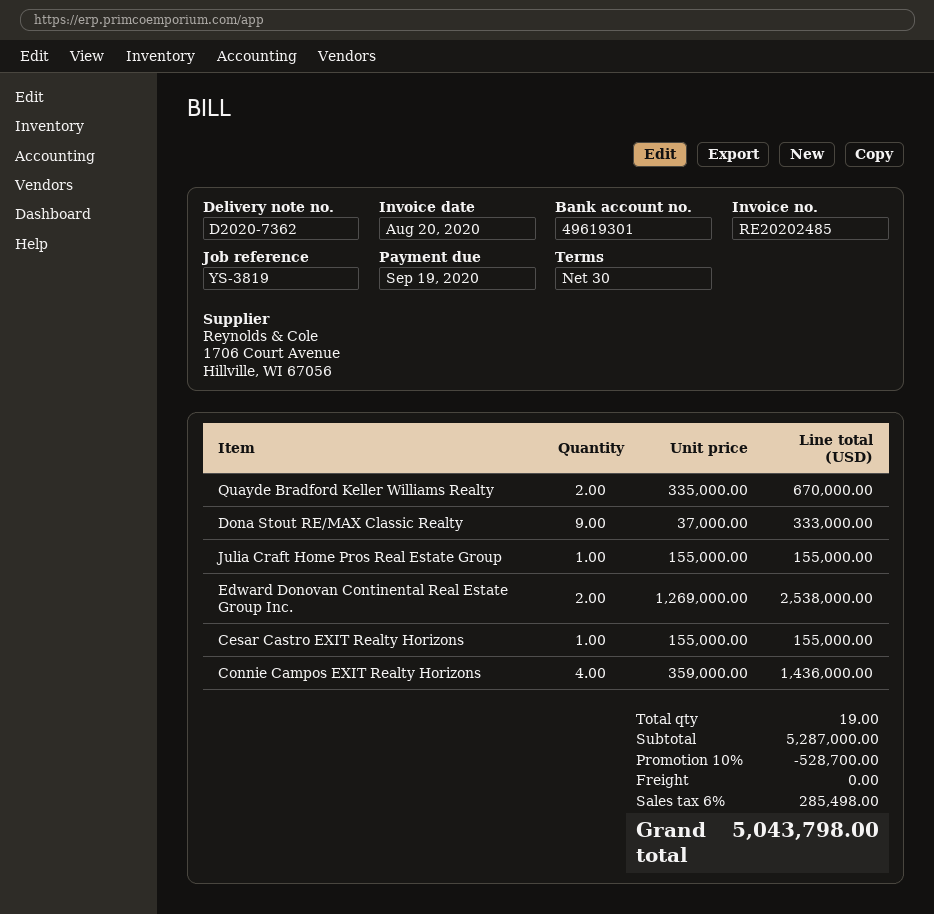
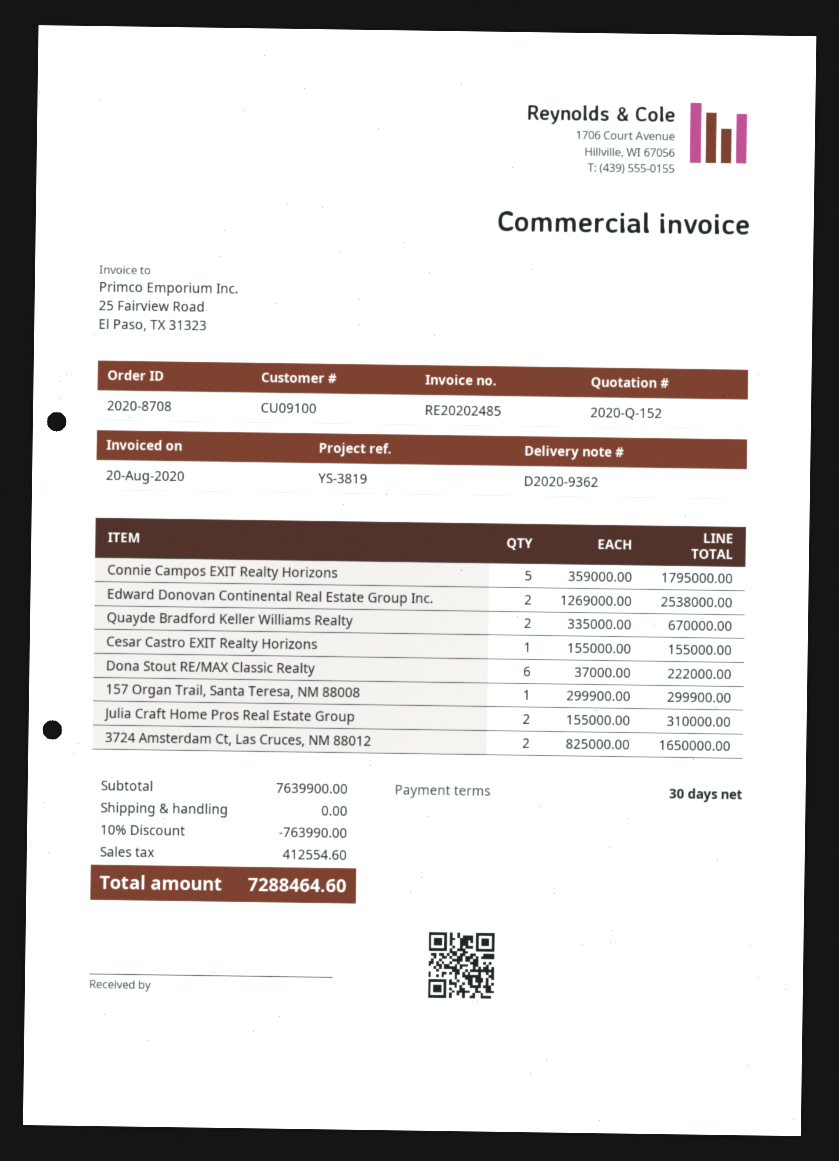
delivery note number: D2020-7362 -> D2020-9362
Dona Stout RE/MAX Classic Realty: 9 x 37000.00 = 333000.00 -> 6 x 37000.00 = 222000.00
Julia Craft Home Pros Real Estate Group: 1 x 155000.00 = 155000.00 -> 2 x 155000.00 = 310000.00
Connie Campos EXIT Realty Horizons: 4 x 359000.00 = 1436000.00 -> 5 x 359000.00 = 1795000.00
157 Organ Trail, Santa Teresa, NM 88008: none -> 1 x 299900.00 = 299900.00
3724 Amsterdam Ct, Las Cruces, NM 88012: none -> 2 x 825000.00 = 1650000.00
subtotal: 5287000.00 -> 7639900.00
discount: 10% = 528700.00 -> 10% = 763990.00
tax: 285498.00 -> 412554.60
total: 5043798.00 -> 7288464.60

